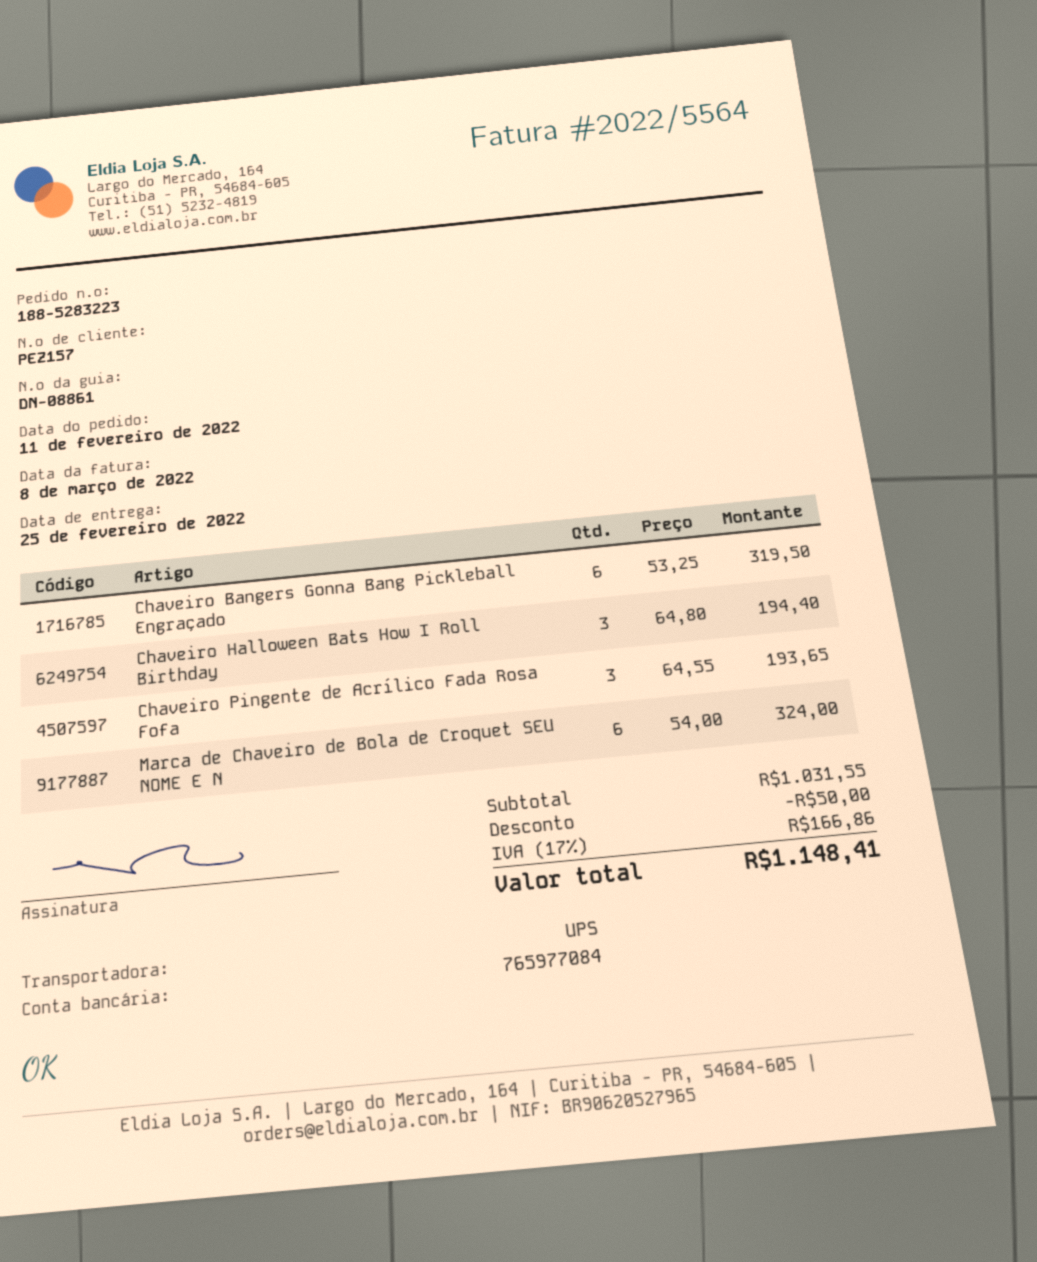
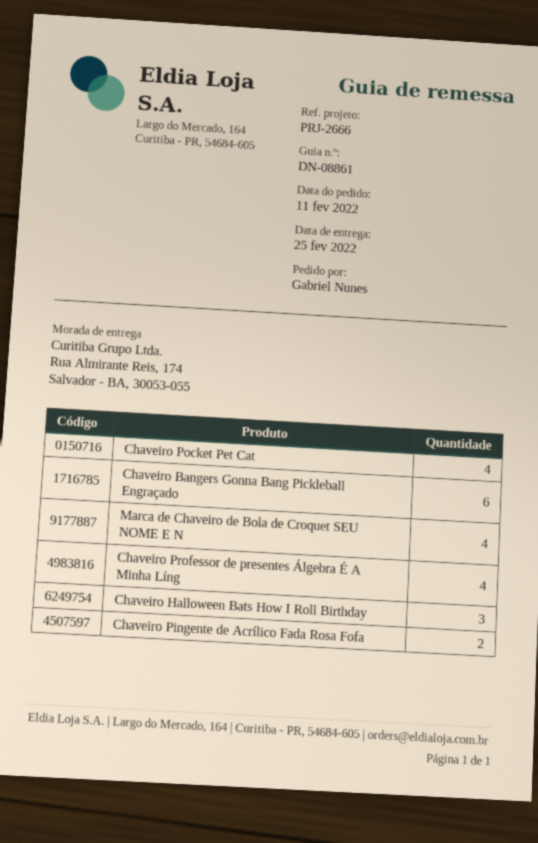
Chaveiro Pingente de Acrílico Fada Rosa Fofa: 3 -> 2
Marca de Chaveiro de Bola de Croquet SEU NOME E N: 6 -> 4
Chaveiro Pocket Pet Cat: none -> 4
Chaveiro Professor de presentes Álgebra É A Minha Líng: none -> 4

